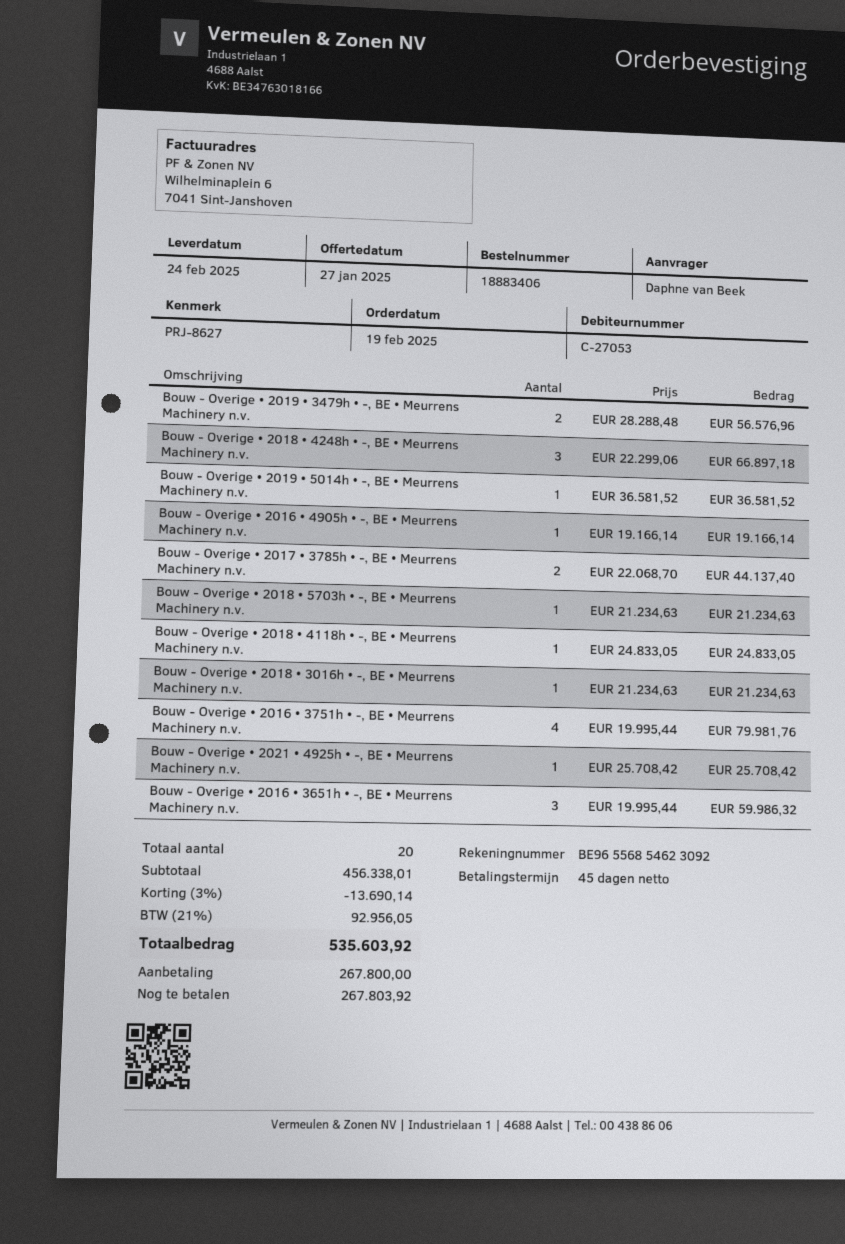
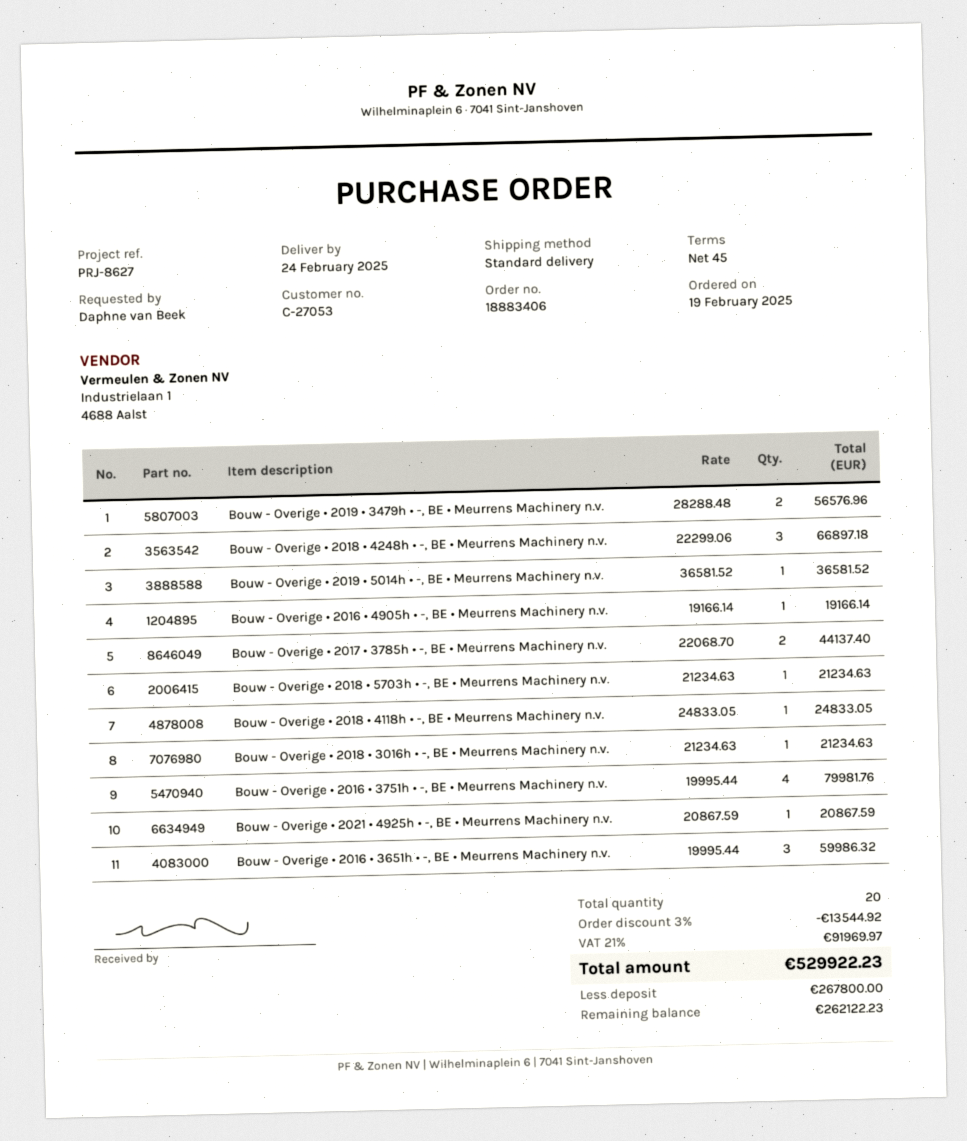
Bouw - Overige • 2021 • 4925h • -, BE • Meurrens Machinery n.v.: 1 x 25708.42 = 25708.42 -> 1 x 20867.59 = 20867.59
discount: 3% = 13690.14 -> 3% = 13544.92
tax: 21% = 92956.05 -> 21% = 91969.97
total: 535603.92 -> 529922.23
balance: 267803.92 -> 262122.23

